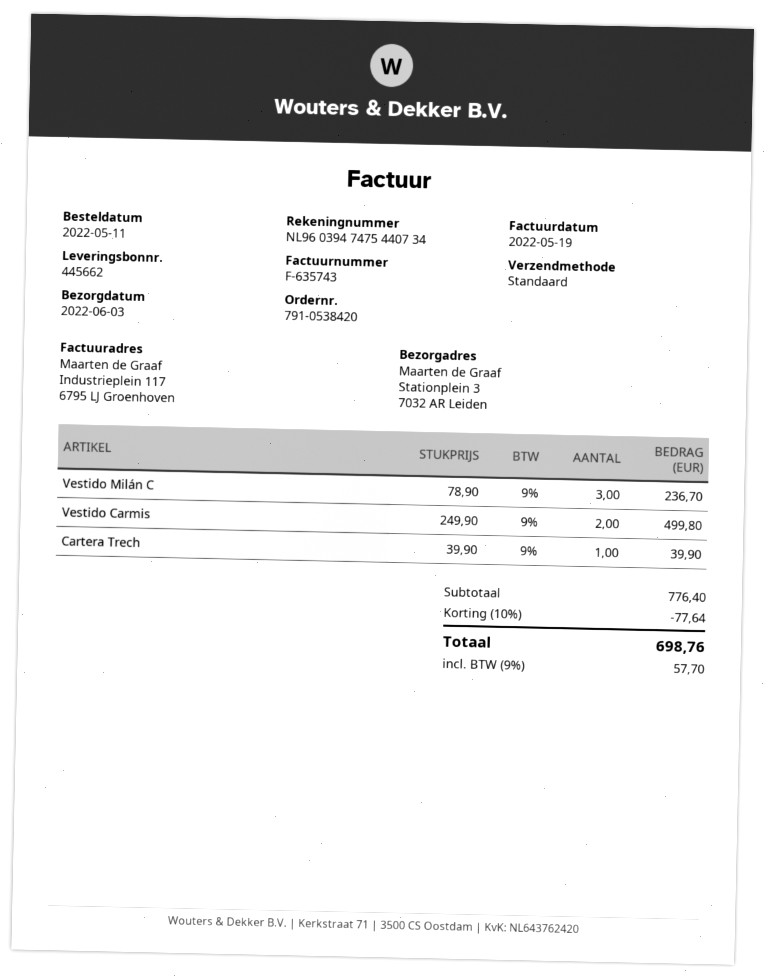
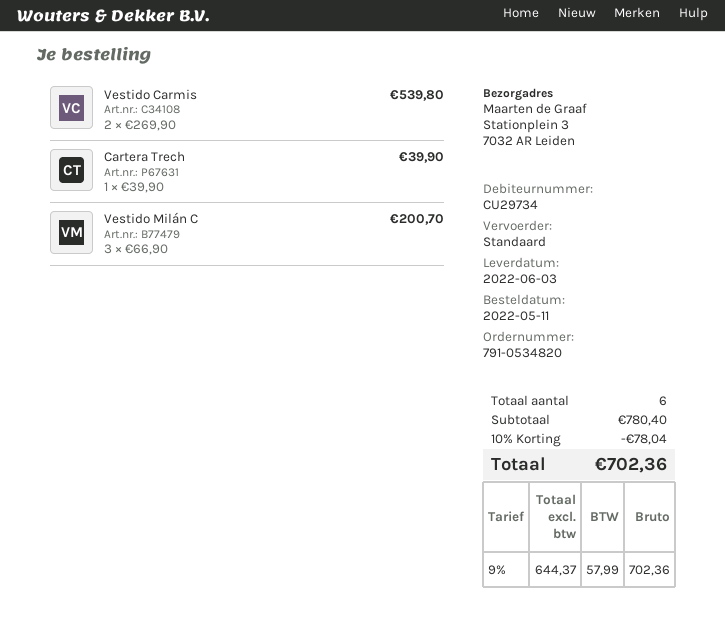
order number: 791-0538420 -> 791-0534820
Vestido Milán C: 3 x 78.90 = 236.70 -> 3 x 66.90 = 200.70
Vestido Carmis: 2 x 249.90 = 499.80 -> 2 x 269.90 = 539.80
subtotal: 776.40 -> 780.40
discount: 10% = 77.64 -> 10% = 78.04
tax: 9% = 57.70 -> 9% = 57.99
total: 698.76 -> 702.36

